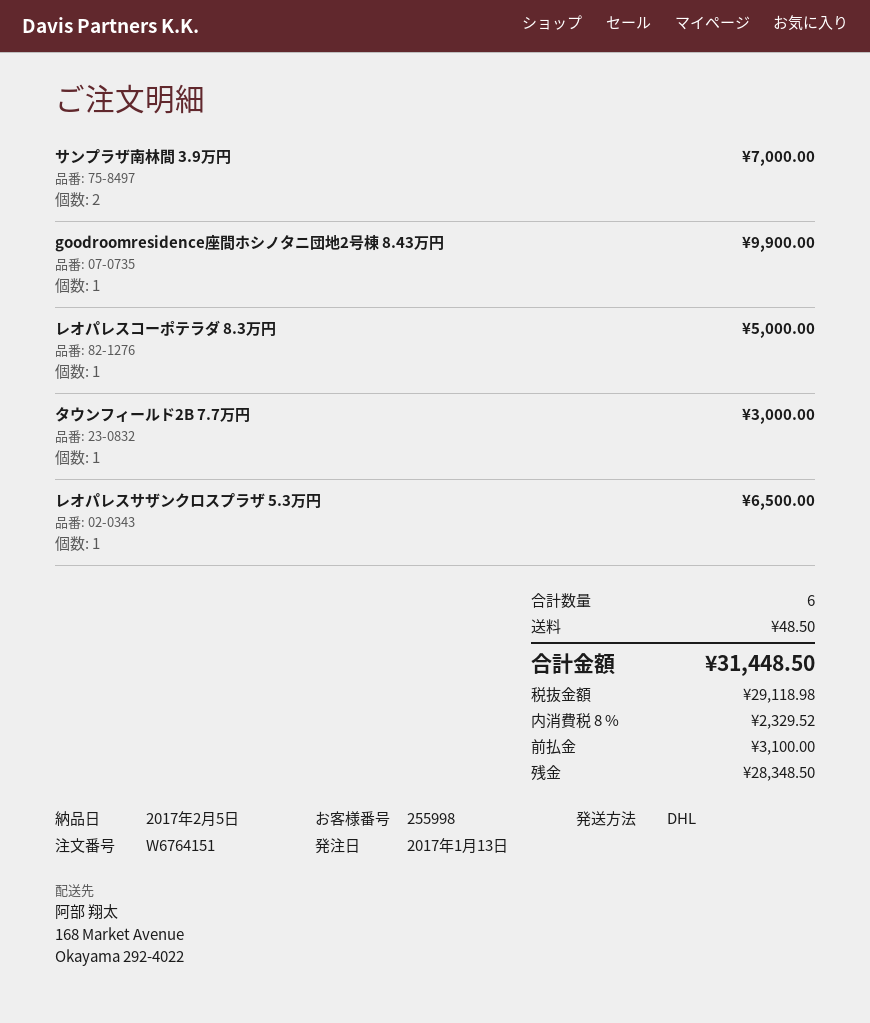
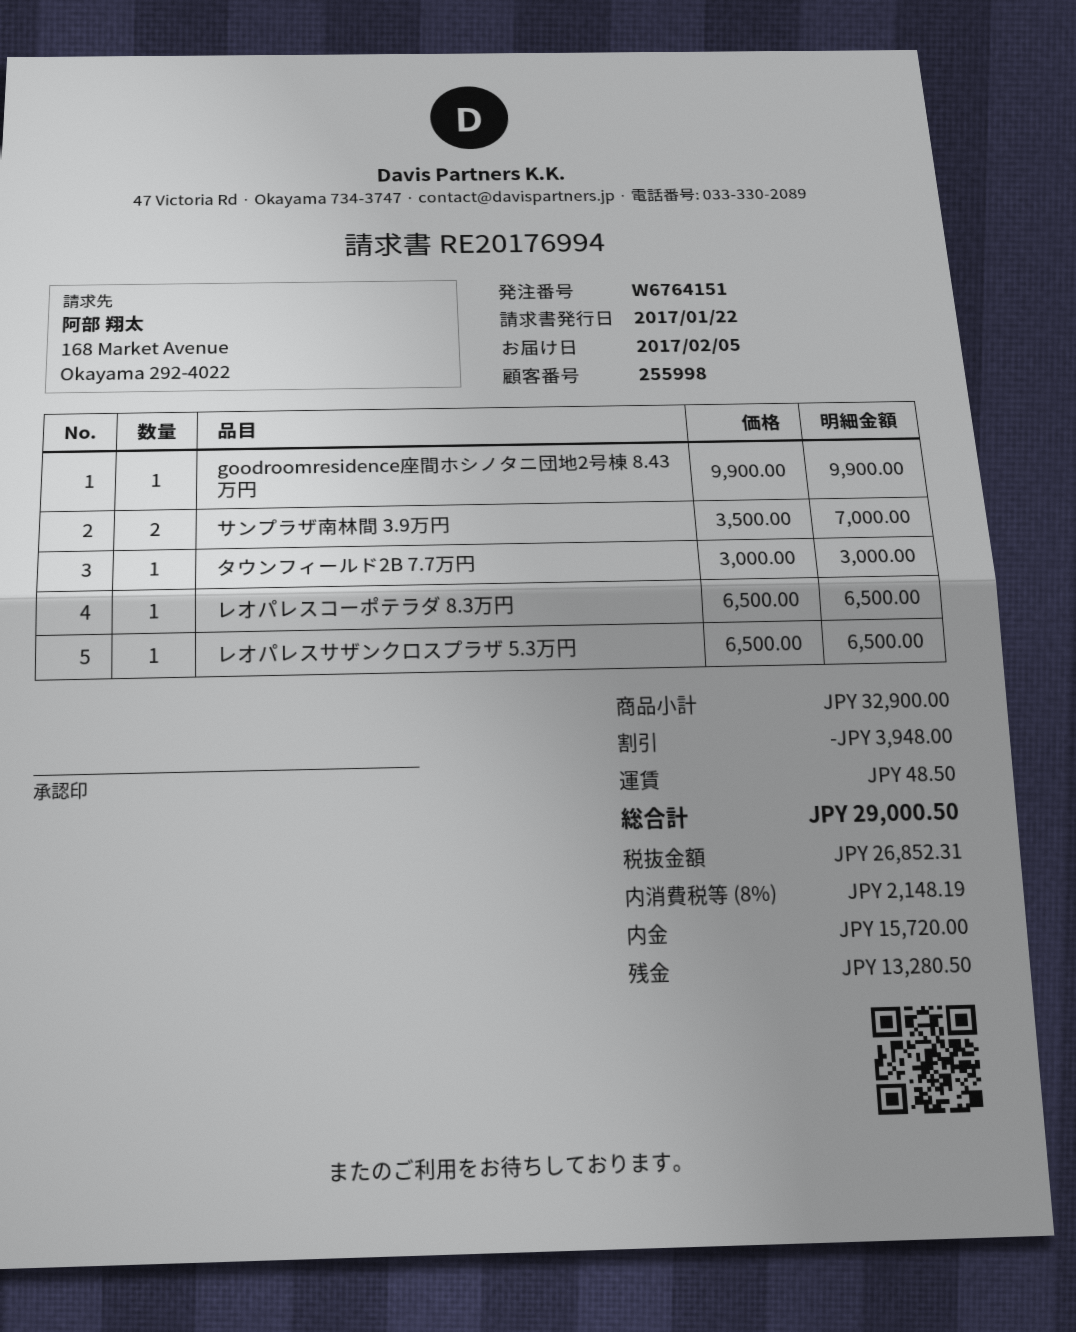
レオパレスコーポテラダ 8.3万円: 1 for 5000.00 -> 1 for 6500.00
discount: none -> 3948.00
net: 29118.98 -> 26852.31
tax: 8% = 2329.52 -> 8% = 2148.19
total: 31448.50 -> 29000.50
deposit: 3100.00 -> 15720.00
balance: 28348.50 -> 13280.50

